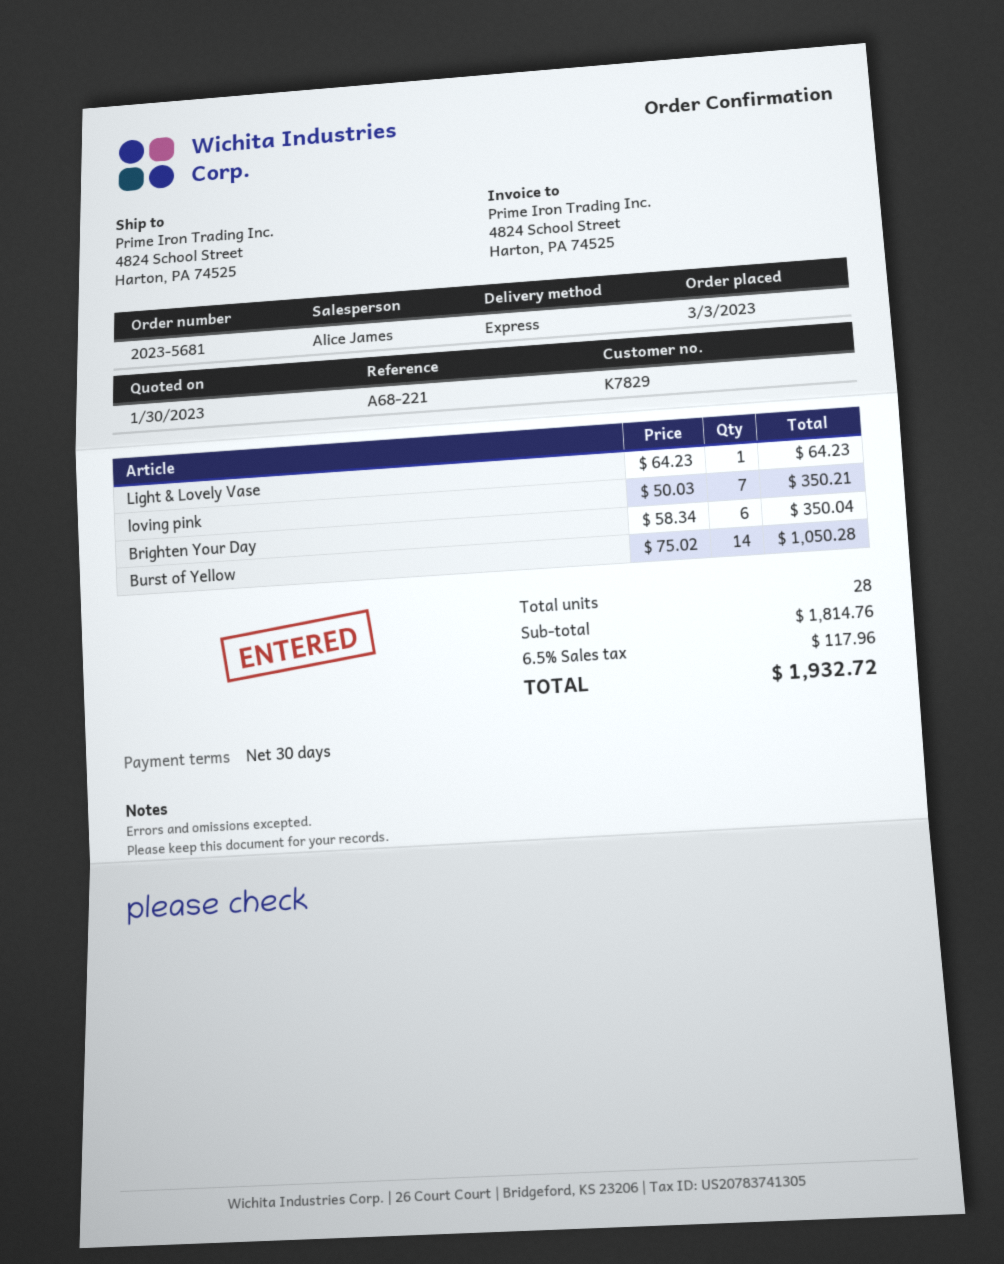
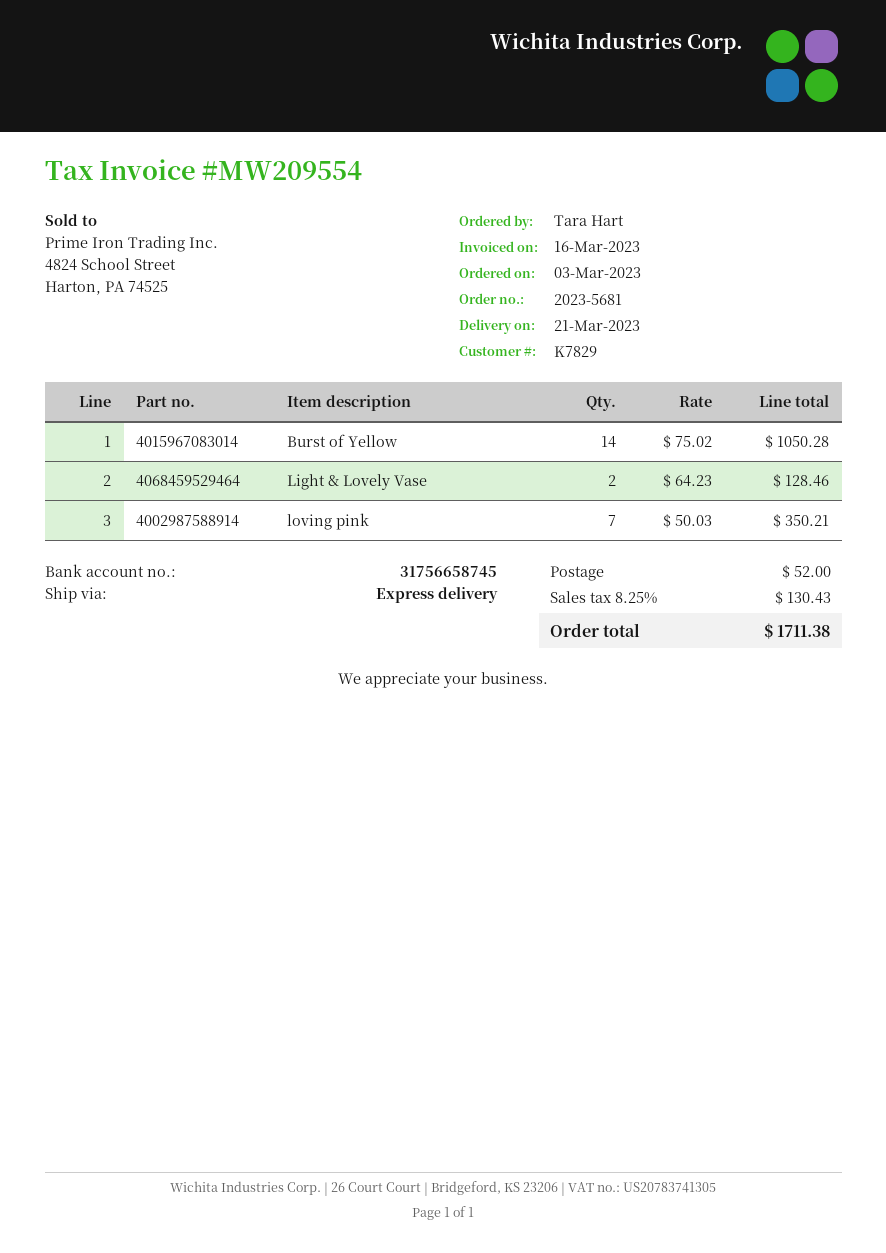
Light & Lovely Vase: 1 x 64.23 = 64.23 -> 2 x 64.23 = 128.46
Brighten Your Day: 6 x 58.34 = 350.04 -> none
shipping: none -> 52.00
tax: 6.5% = 117.96 -> 8.25% = 130.43
total: 1932.72 -> 1711.38

